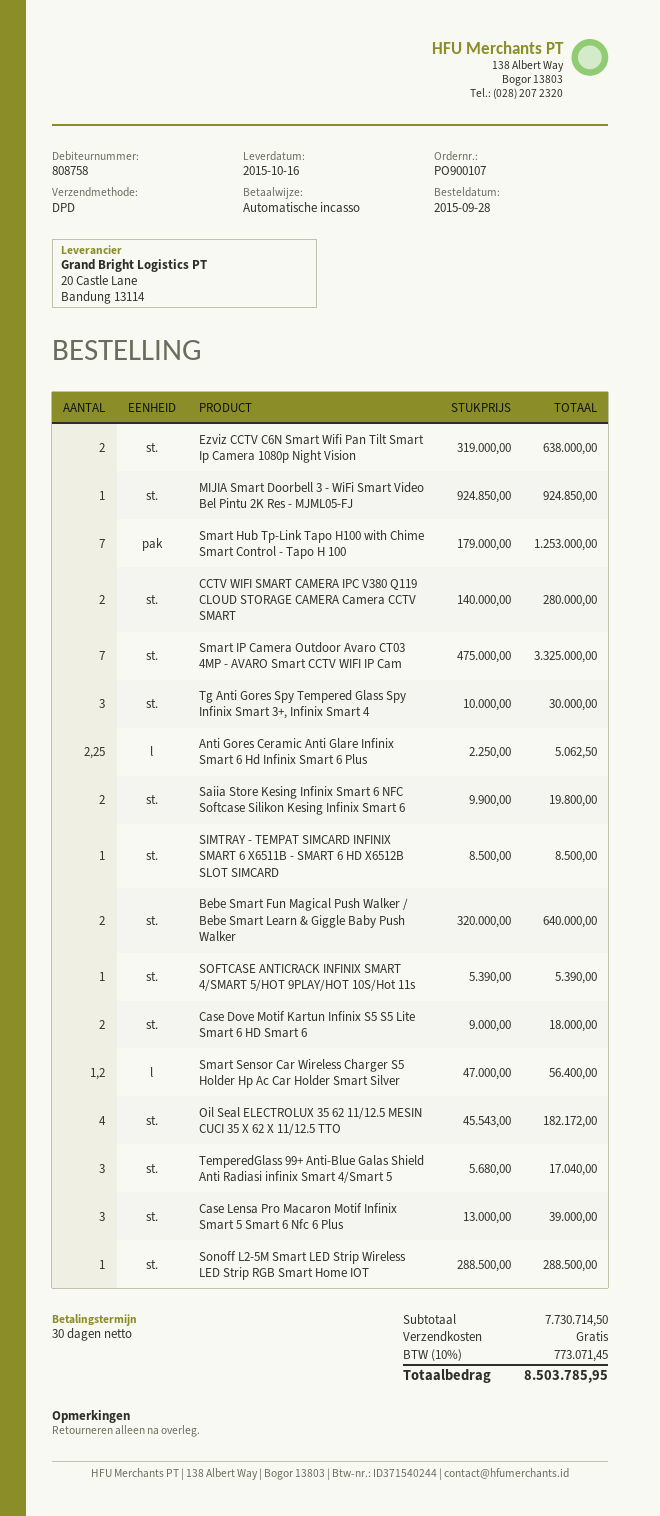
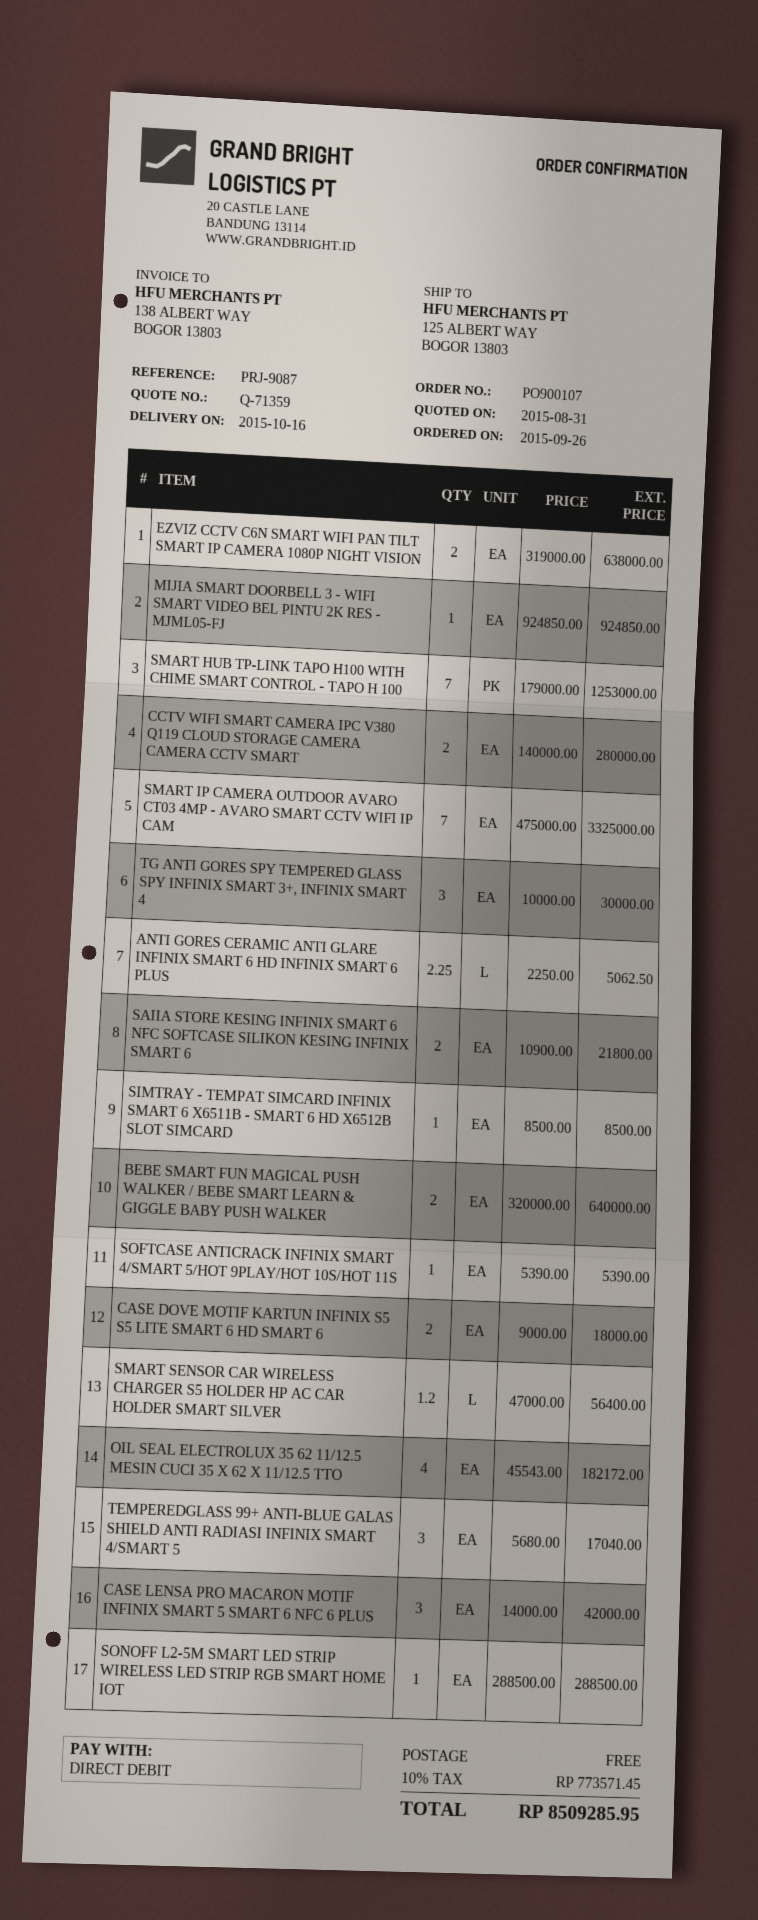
order date: 2015-09-28 -> 2015-09-26
Saiia Store Kesing Infinix Smart 6 NFC Softcase Silikon Kesing Infinix Smart 6: 2 x 9900.00 = 19800.00 -> 2 x 10900.00 = 21800.00
Case Lensa Pro Macaron Motif Infinix Smart 5 Smart 6 Nfc 6 Plus: 3 x 13000.00 = 39000.00 -> 3 x 14000.00 = 42000.00
tax: 10% = 773071.45 -> 10% = 773571.45
total: 8503785.95 -> 8509285.95

